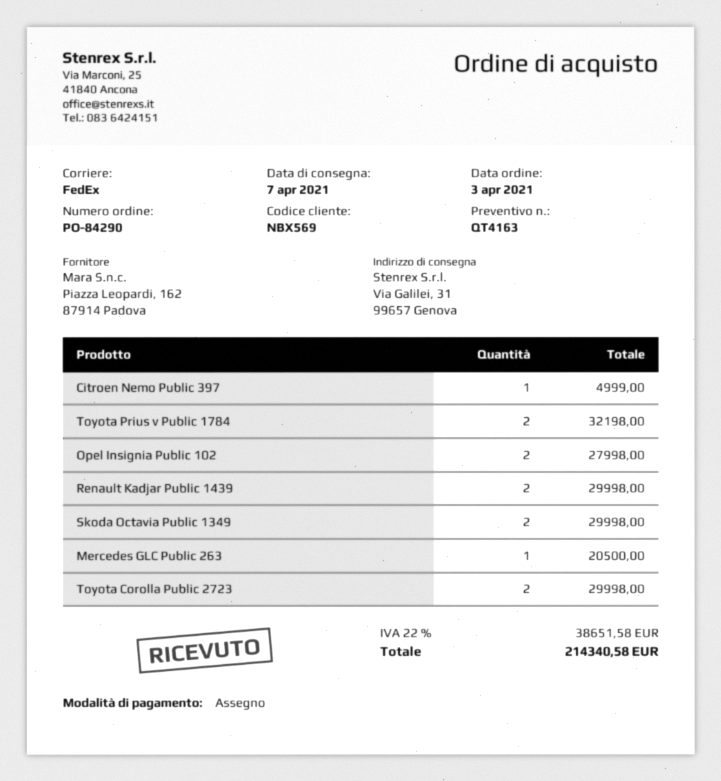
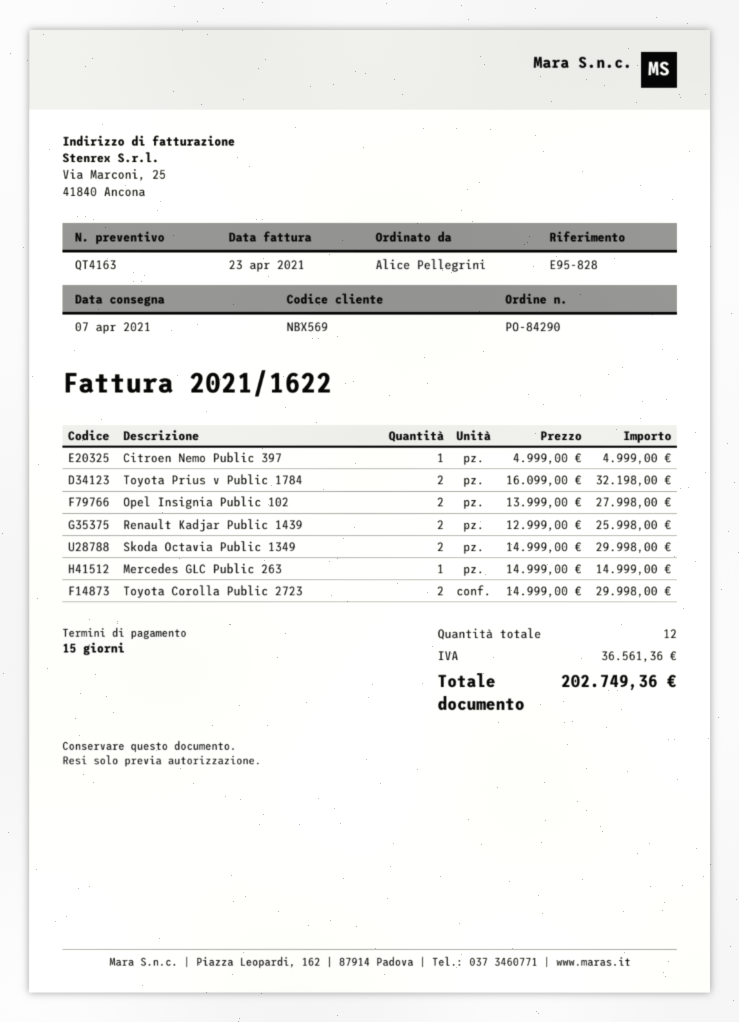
Renault Kadjar Public 1439: 2 for 29998.00 -> 2 for 25998.00
Mercedes GLC Public 263: 1 for 20500.00 -> 1 for 14999.00
tax: 38651.58 -> 36561.36
total: 214340.58 -> 202749.36

